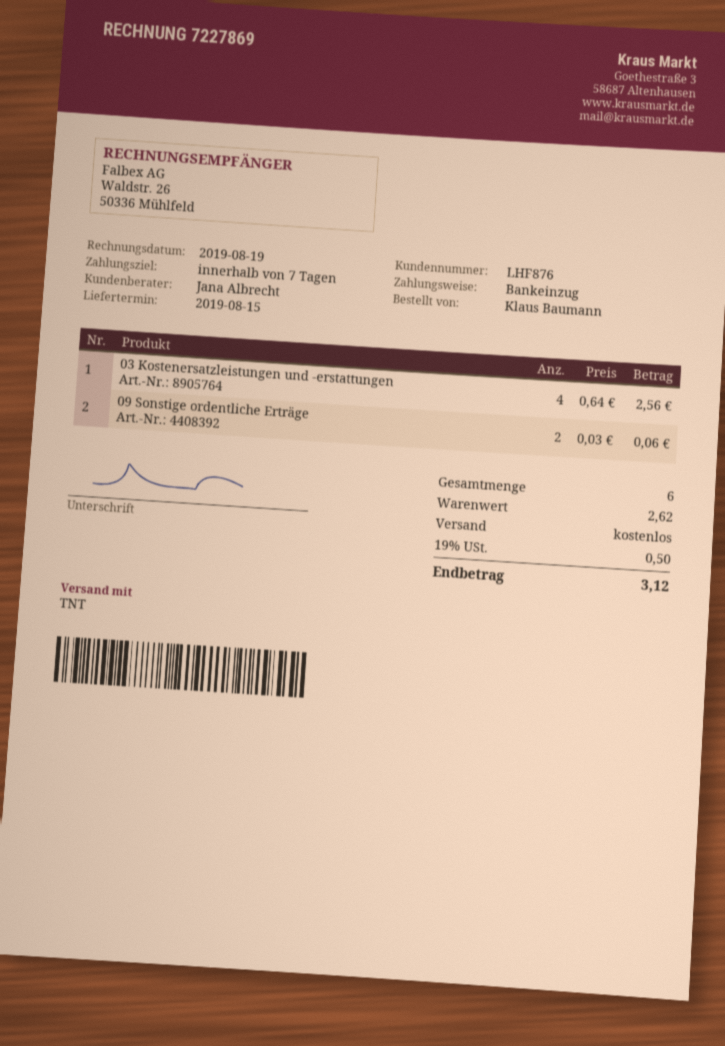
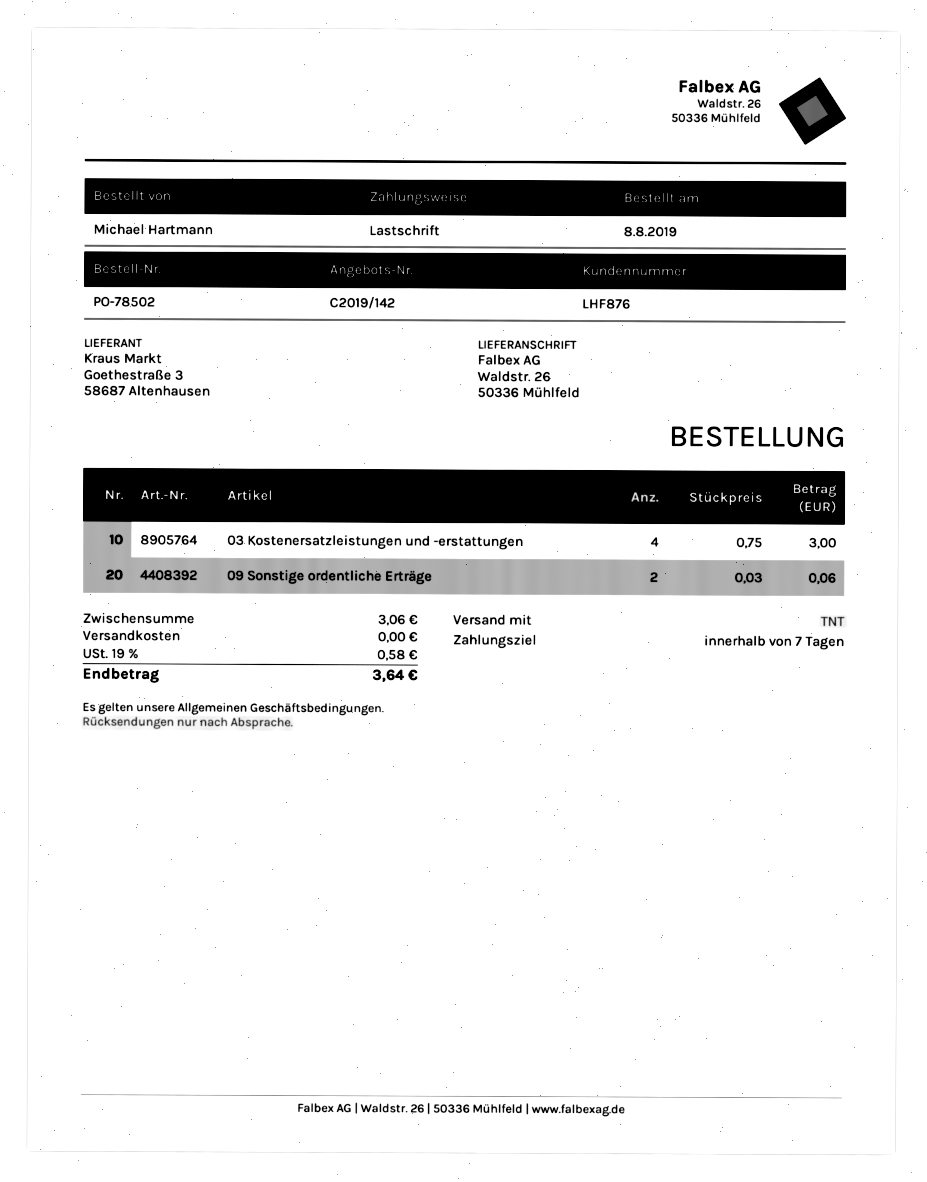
ordered by: Klaus Baumann -> Michael Hartmann
03 Kostenersatzleistungen und -erstattungen: 4 x 0.64 = 2.56 -> 4 x 0.75 = 3.00
subtotal: 2.62 -> 3.06
tax: 19% = 0.50 -> 19% = 0.58
total: 3.12 -> 3.64

